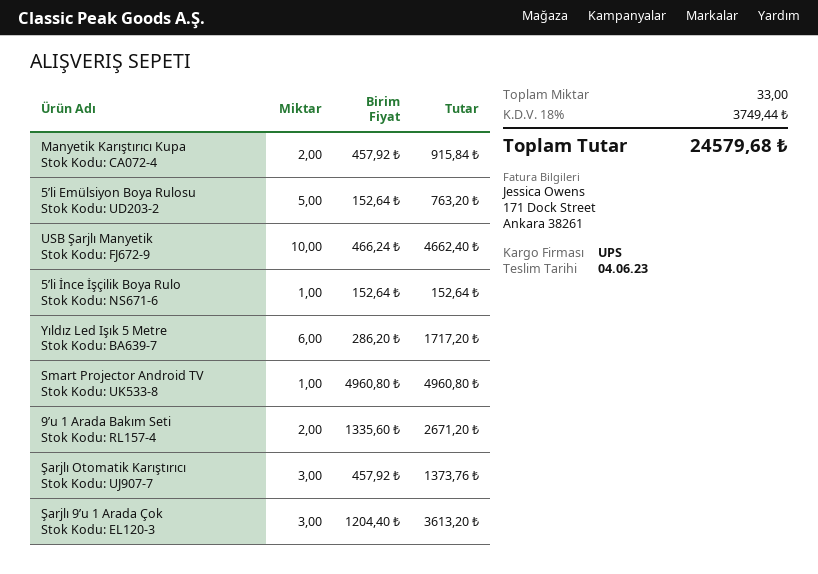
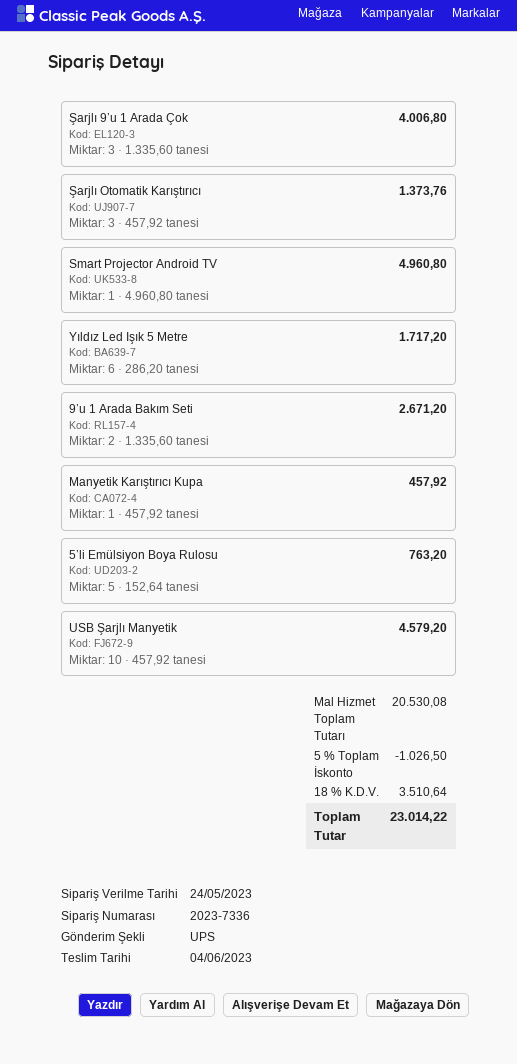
Manyetik Karıştırıcı Kupa: 2 x 457.92 = 915.84 -> 1 x 457.92 = 457.92
USB Şarjlı Manyetik: 10 x 466.24 = 4662.40 -> 10 x 457.92 = 4579.20
5’li İnce İşçilik Boya Rulo: 1 x 152.64 = 152.64 -> none
Şarjlı 9’u 1 Arada Çok: 3 x 1204.40 = 3613.20 -> 3 x 1335.60 = 4006.80
discount: none -> 5% = 1026.50
tax: 18% = 3749.44 -> 18% = 3510.64
total: 24579.68 -> 23014.22

